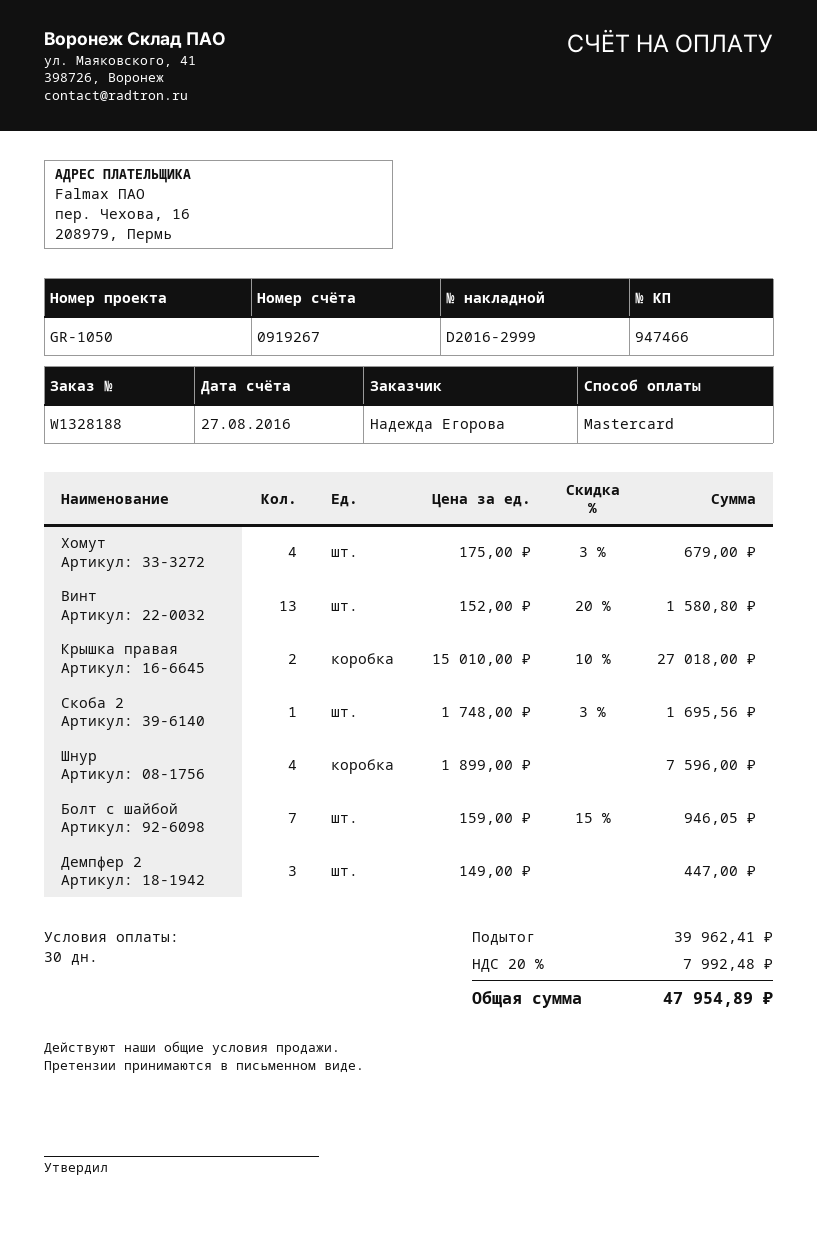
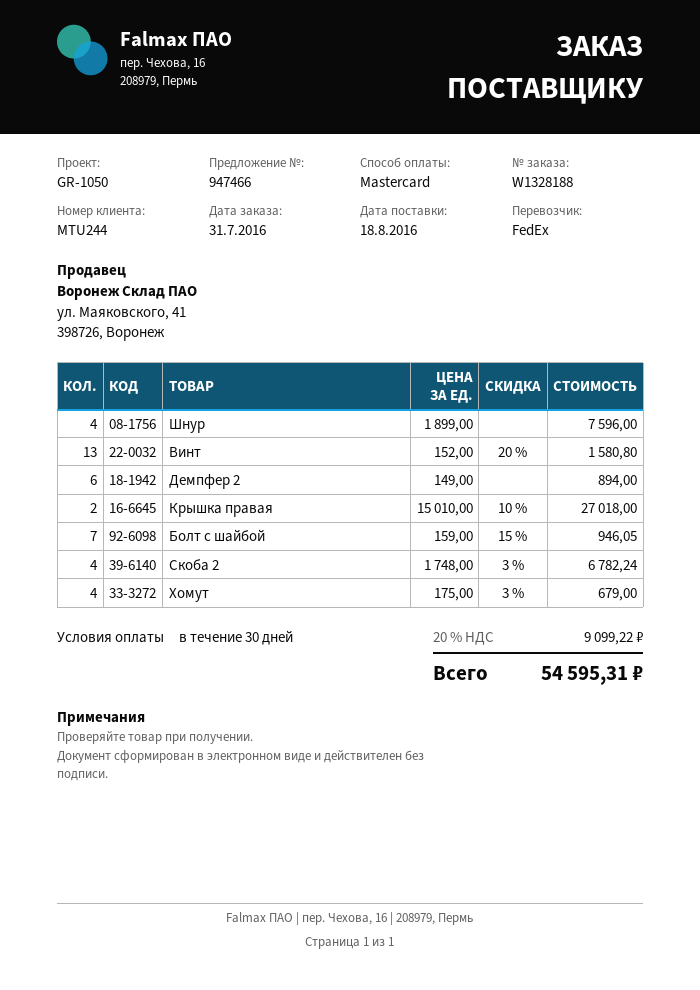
Скоба 2: 1 x 1748.00 - 3% = 1695.56 -> 4 x 1748.00 - 3% = 6782.24
Демпфер 2: 3 x 149.00 = 447.00 -> 6 x 149.00 = 894.00
tax: 20% = 7992.48 -> 20% = 9099.22
total: 47954.89 -> 54595.31

